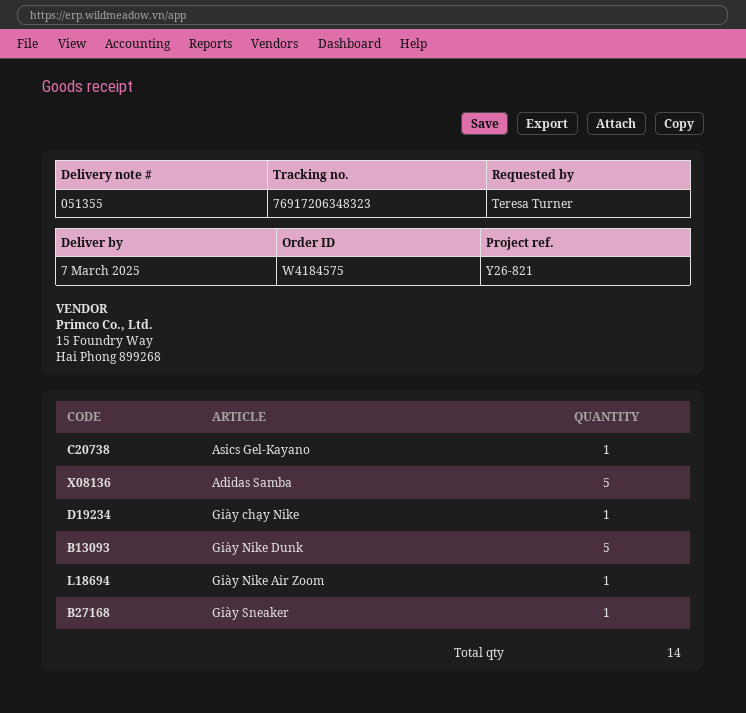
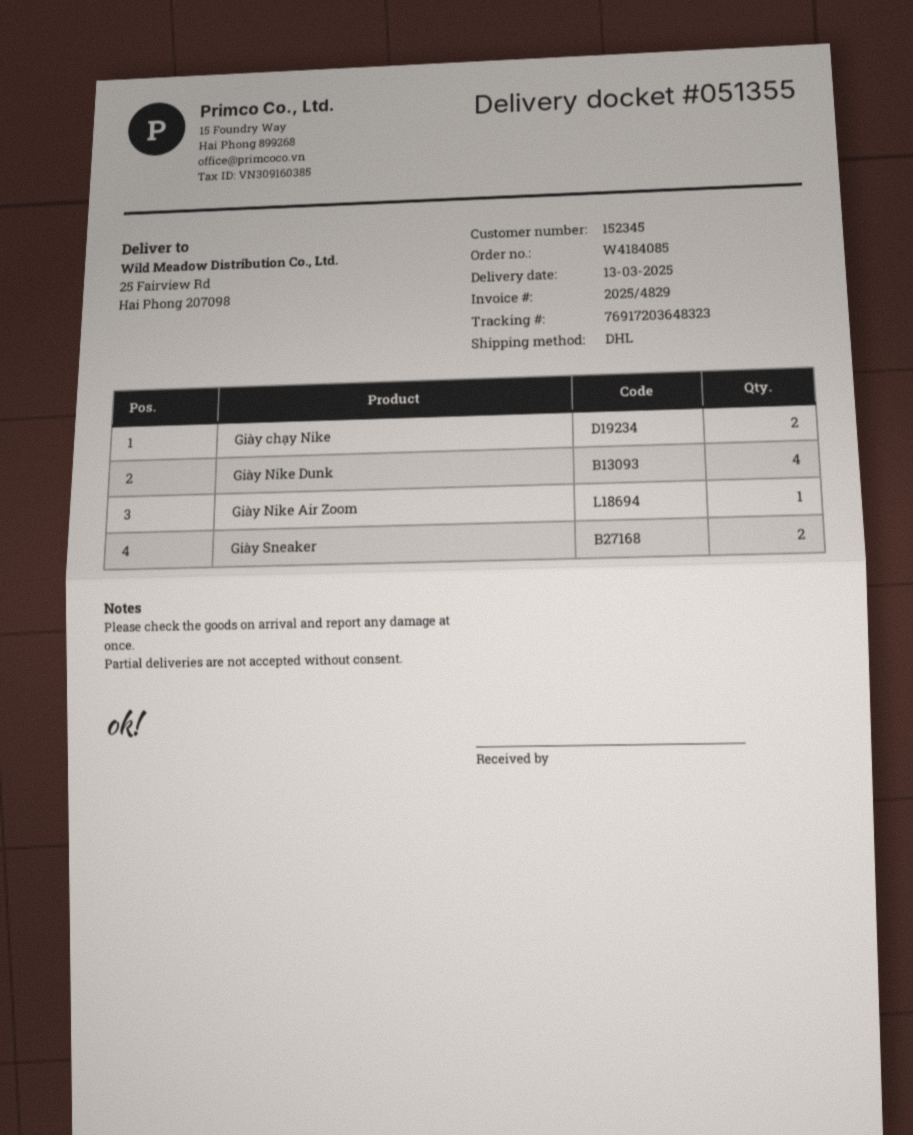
order number: W4184575 -> W4184085
delivery date: 2025-03-07 -> 2025-03-13
tracking number: 76917206348323 -> 76917203648323
Asics Gel-Kayano: 1 -> none
Adidas Samba: 5 -> none
Giày chạy Nike: 1 -> 2
Giày Nike Dunk: 5 -> 4
Giày Sneaker: 1 -> 2

